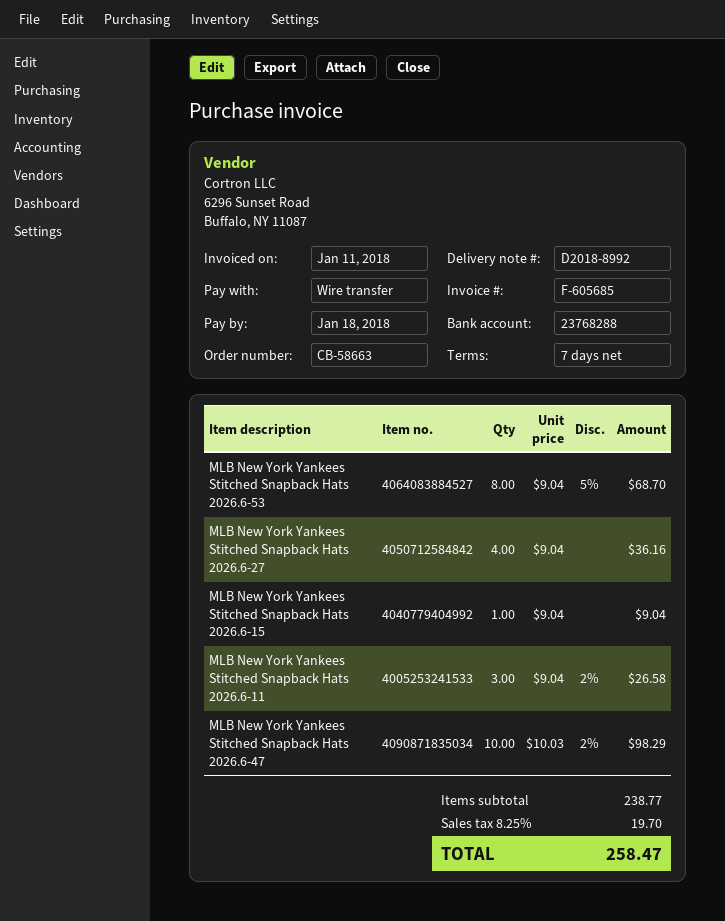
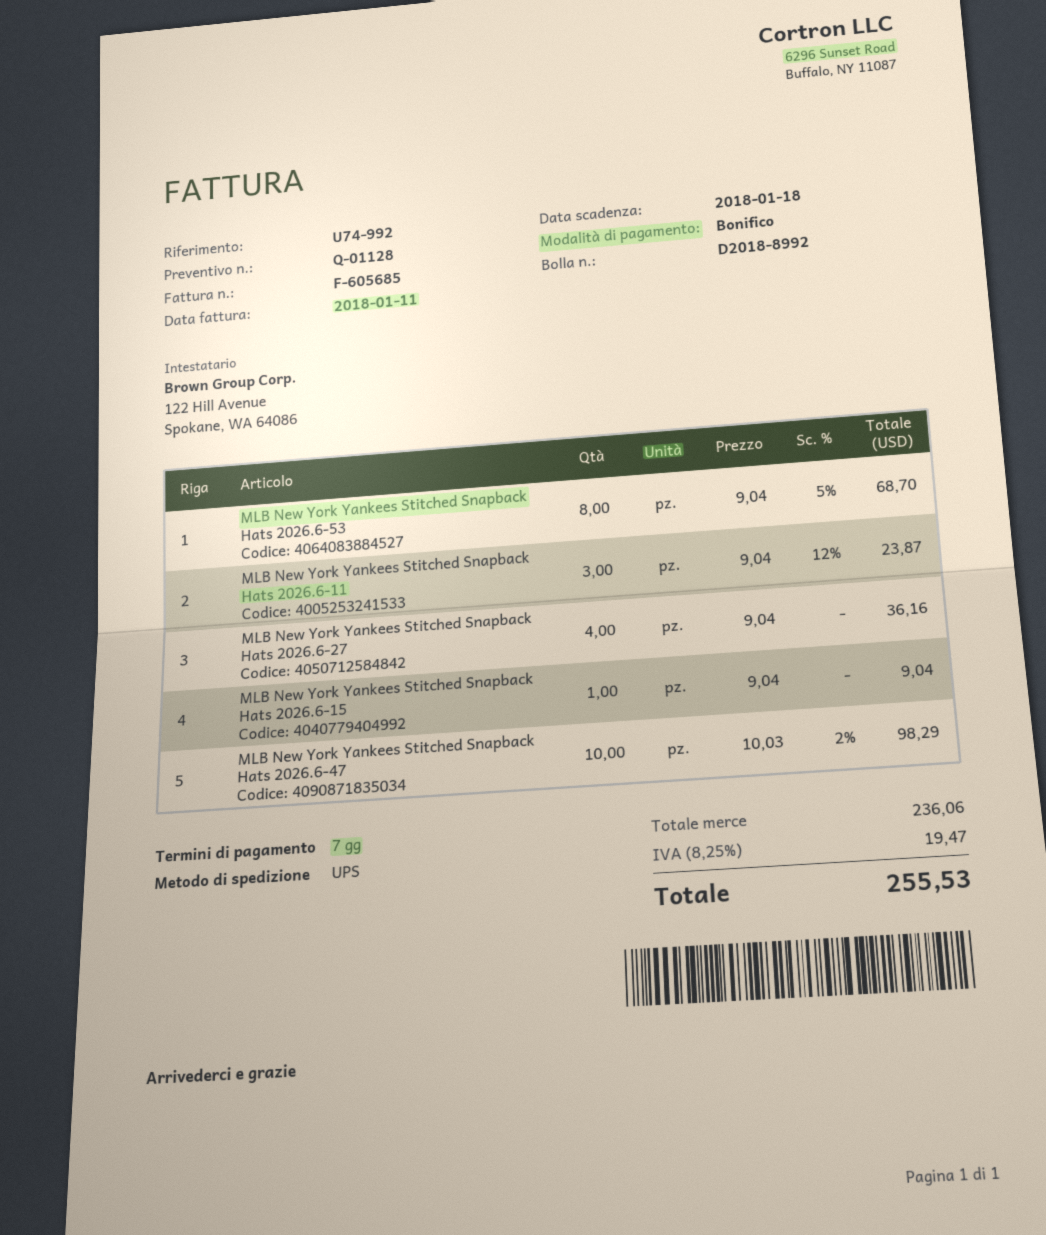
MLB New York Yankees Stitched Snapback Hats 2026.6-11: 3 x 9.04 - 2% = 26.58 -> 3 x 9.04 - 12% = 23.87
subtotal: 238.77 -> 236.06
tax: 8.25% = 19.70 -> 8.25% = 19.47
total: 258.47 -> 255.53

